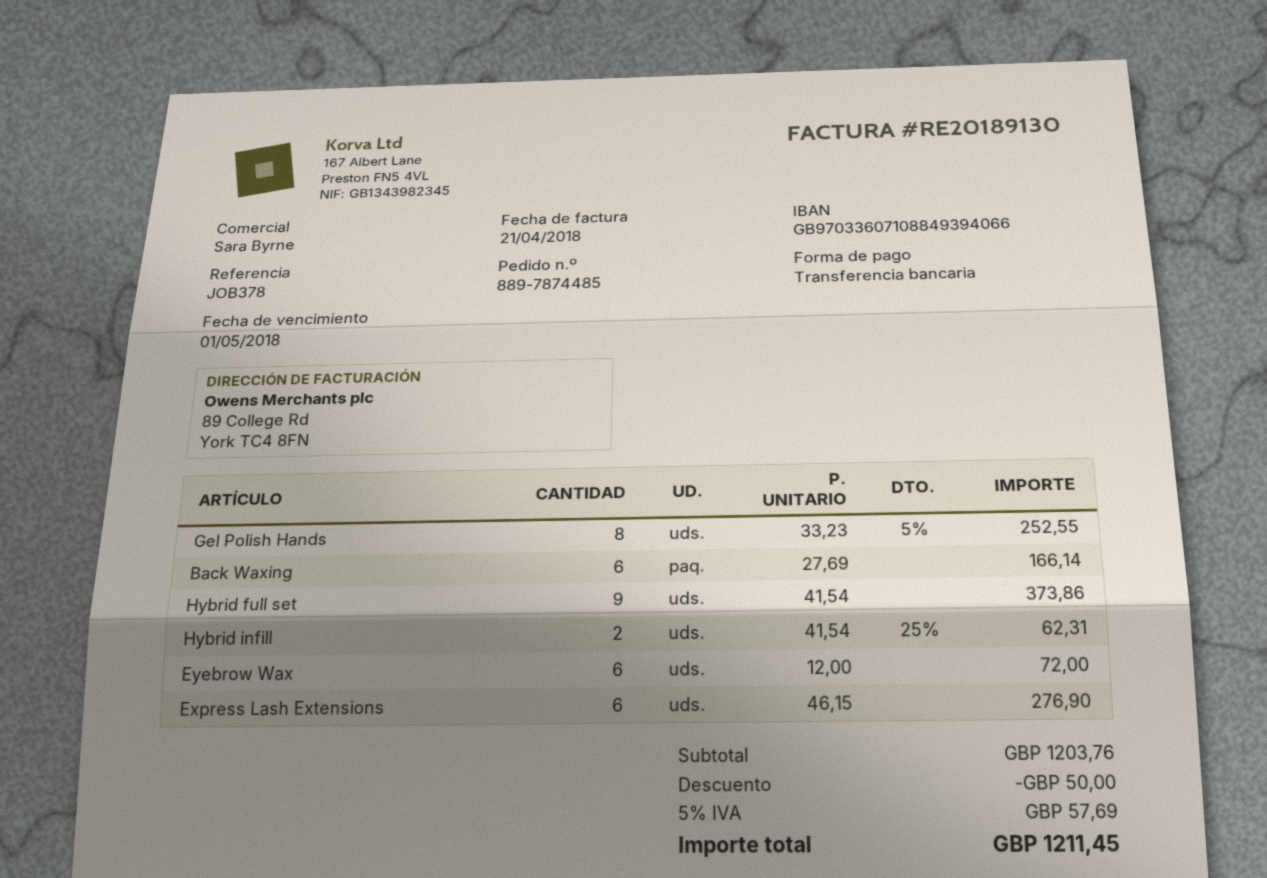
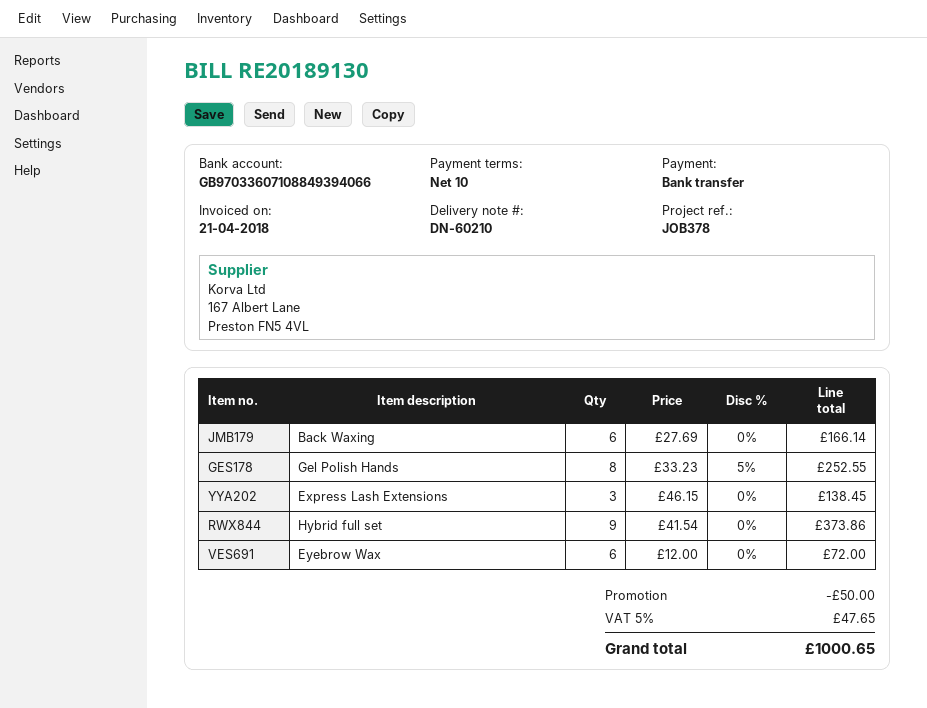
Hybrid infill: 2 x 41.54 - 25% = 62.31 -> none
Express Lash Extensions: 6 x 46.15 = 276.90 -> 3 x 46.15 = 138.45
tax: 5% = 57.69 -> 5% = 47.65
total: 1211.45 -> 1000.65

